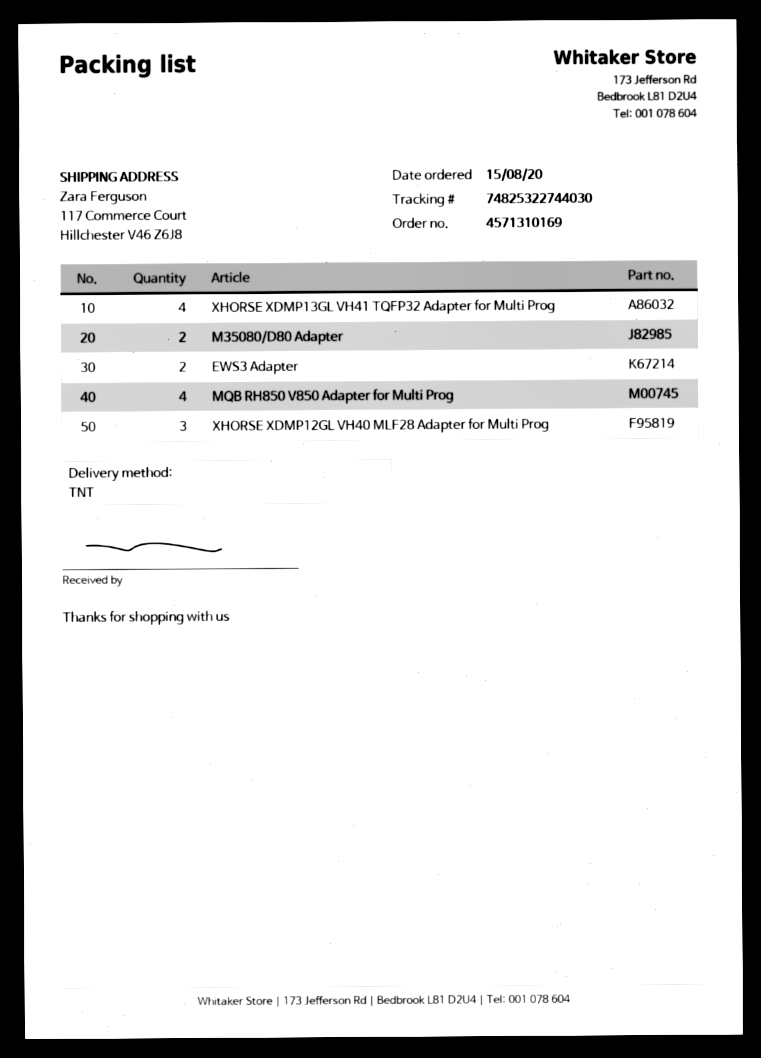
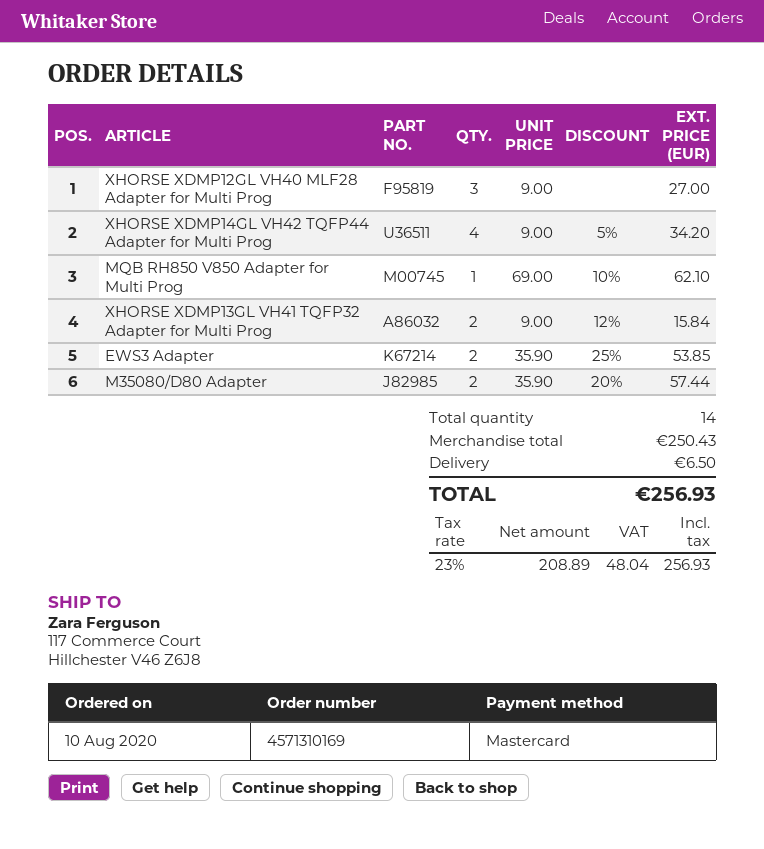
order date: 2020-08-15 -> 2020-08-10
XHORSE XDMP13GL VH41 TQFP32 Adapter for Multi Prog: 4 -> 2
MQB RH850 V850 Adapter for Multi Prog: 4 -> 1
XHORSE XDMP14GL VH42 TQFP44 Adapter for Multi Prog: none -> 4

